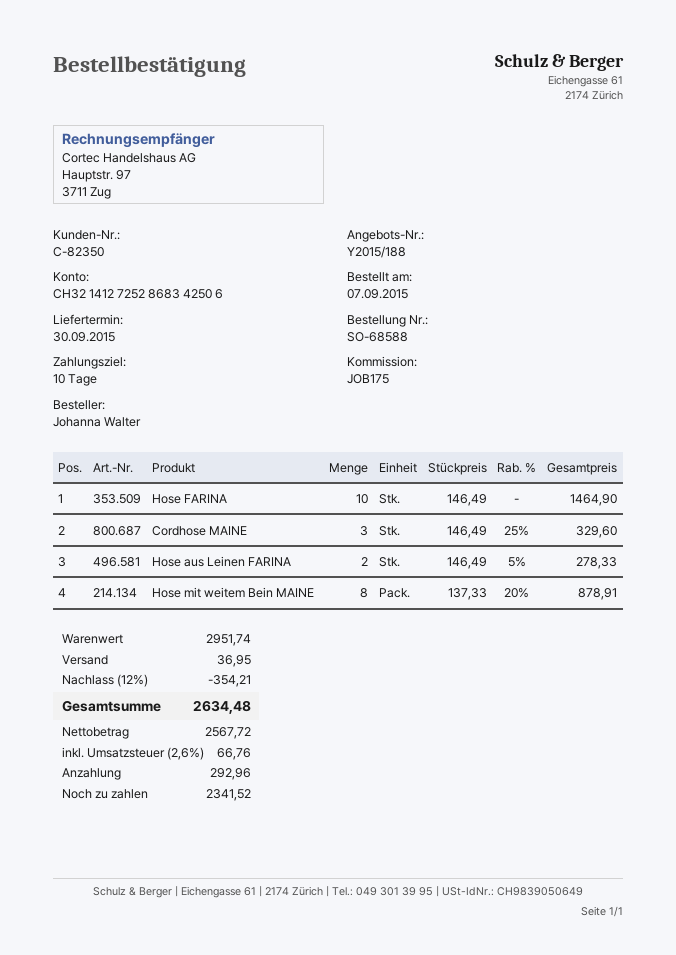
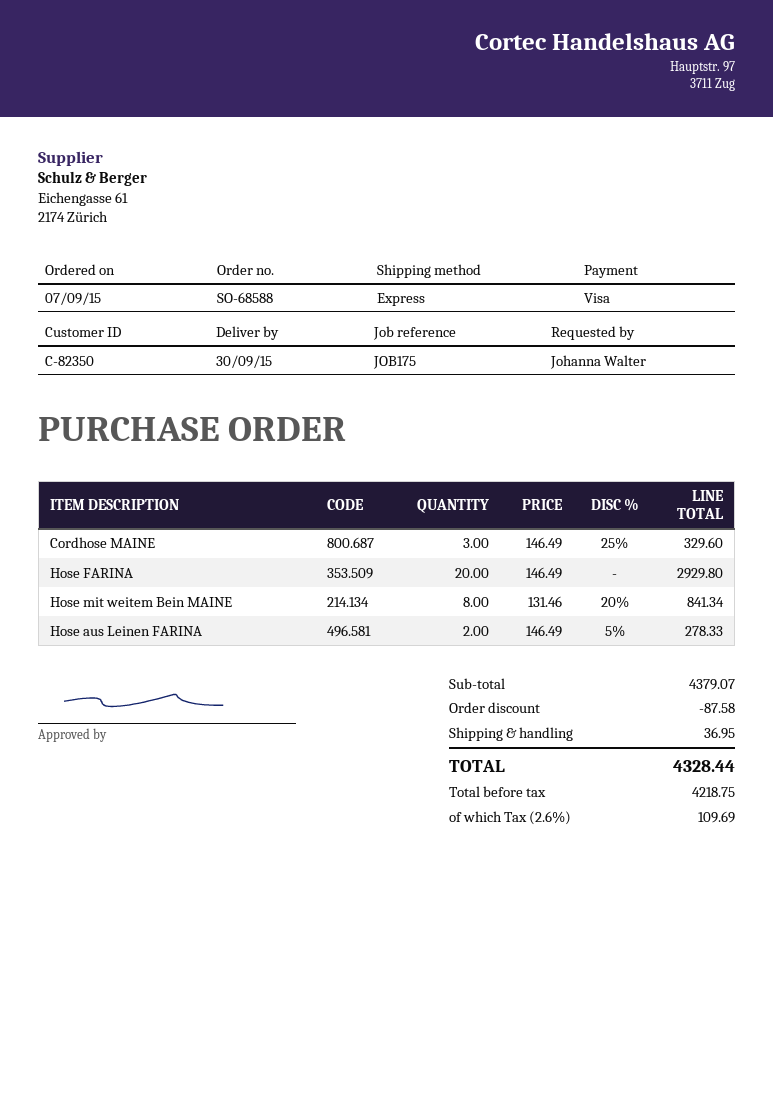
Hose FARINA: 10 x 146.49 = 1464.90 -> 20 x 146.49 = 2929.80
Hose mit weitem Bein MAINE: 8 x 137.33 - 20% = 878.91 -> 8 x 131.46 - 20% = 841.34
subtotal: 2951.74 -> 4379.07
discount: 354.21 -> 87.58
net: 2567.72 -> 4218.75
tax: 2.6% = 66.76 -> 2.6% = 109.69
total: 2634.48 -> 4328.44

